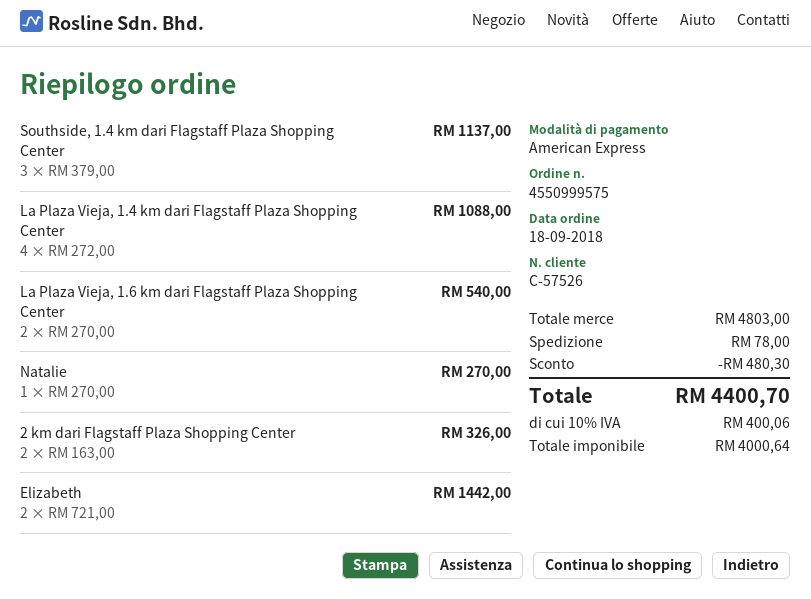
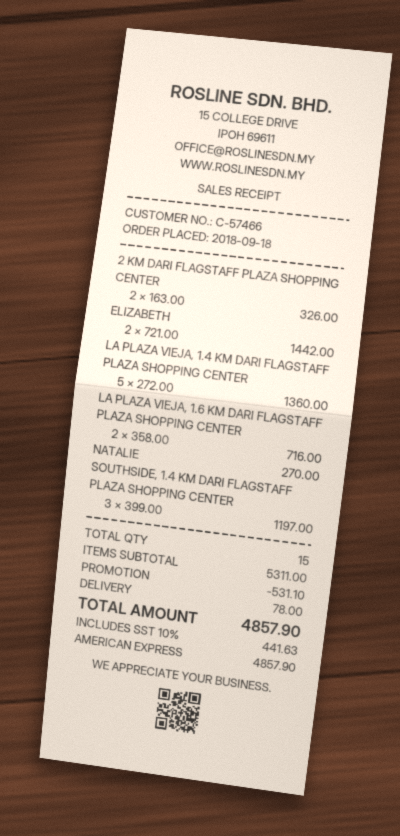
customer number: C-57526 -> C-57466
Southside, 1.4 km dari Flagstaff Plaza Shopping Center: 3 x 379.00 = 1137.00 -> 3 x 399.00 = 1197.00
La Plaza Vieja, 1.4 km dari Flagstaff Plaza Shopping Center: 4 x 272.00 = 1088.00 -> 5 x 272.00 = 1360.00
La Plaza Vieja, 1.6 km dari Flagstaff Plaza Shopping Center: 2 x 270.00 = 540.00 -> 2 x 358.00 = 716.00
subtotal: 4803.00 -> 5311.00
discount: 480.30 -> 531.10
tax: 10% = 400.06 -> 10% = 441.63
total: 4400.70 -> 4857.90

